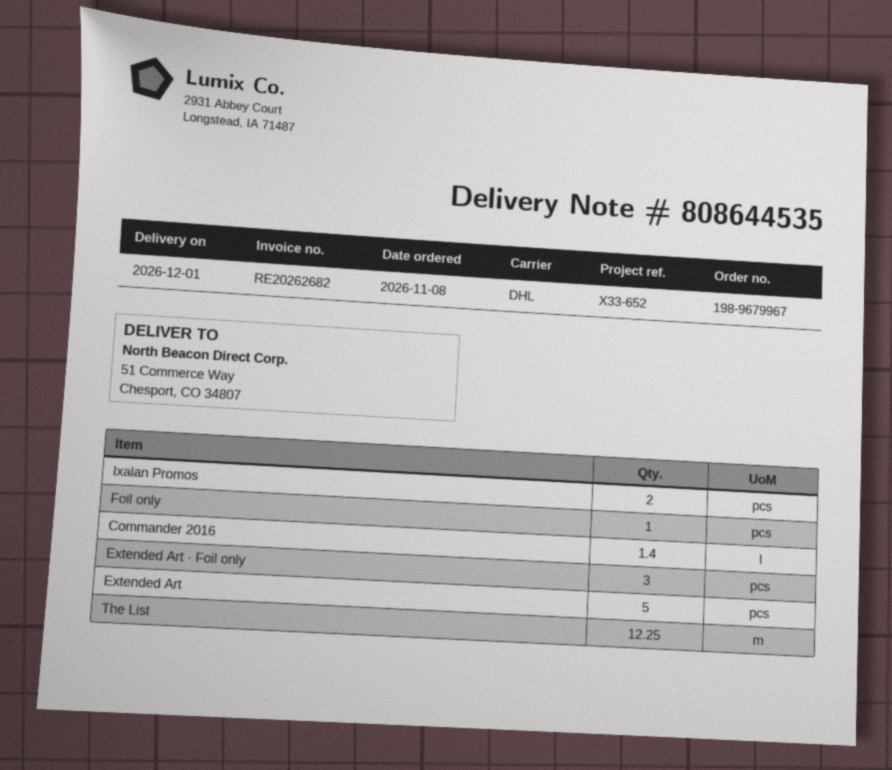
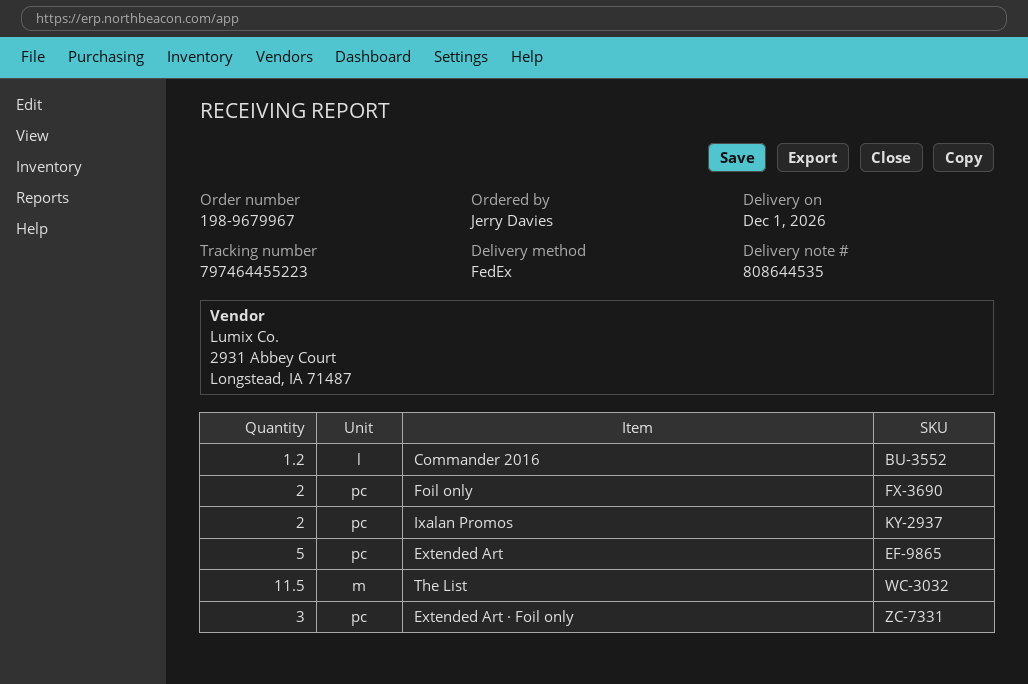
shipping method: DHL -> FedEx
Foil only: 1 -> 2
Commander 2016: 1.4 -> 1.2
The List: 12.25 -> 11.5

